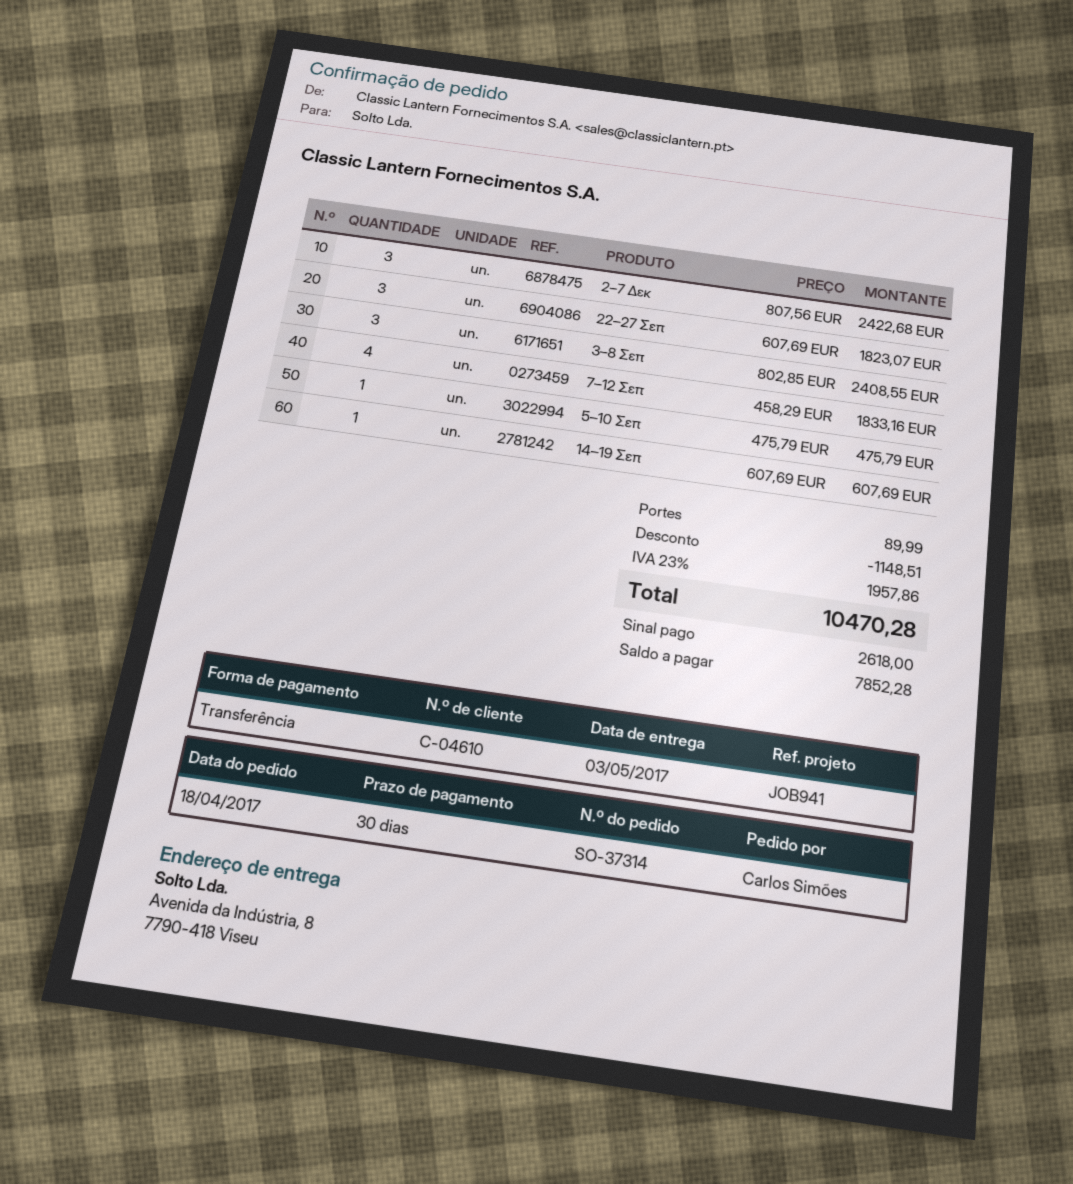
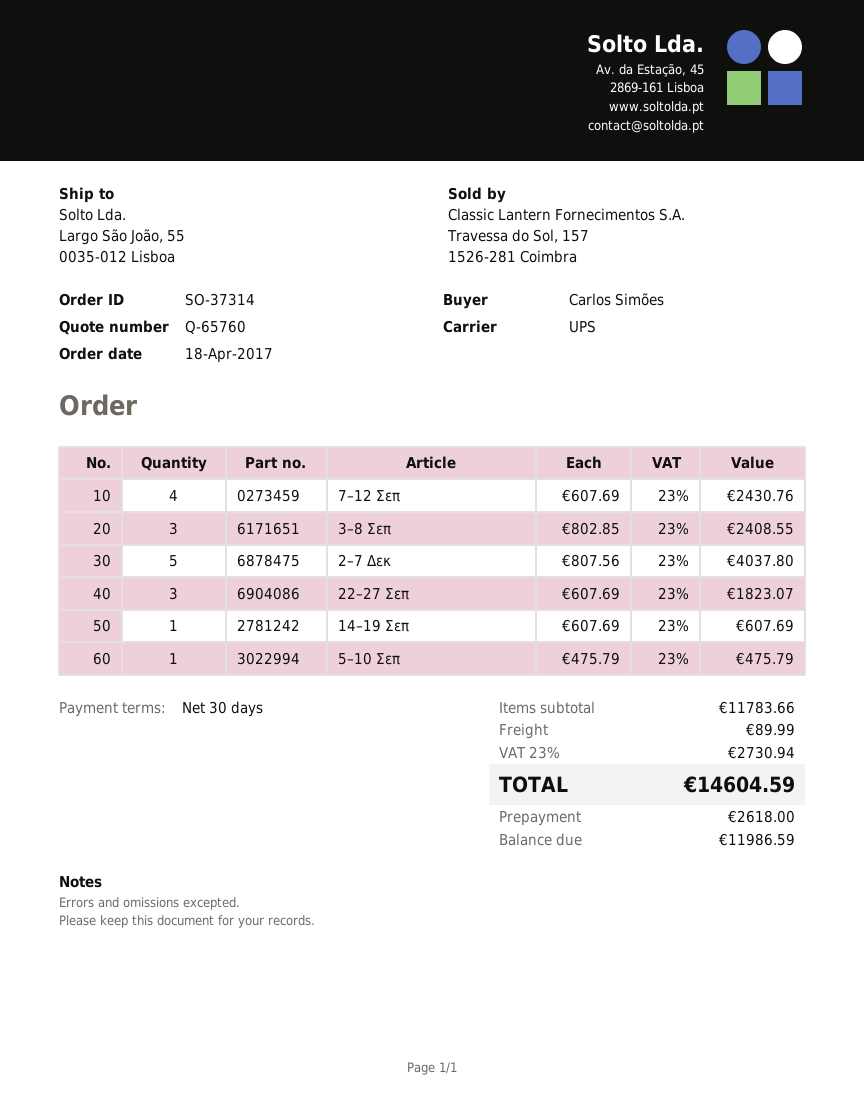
ship to: Avenida da Indústria, 8, 7790-418 Viseu -> Largo São João, 55, 0035-012 Lisboa
2–7 Δεκ: 3 x 807.56 = 2422.68 -> 5 x 807.56 = 4037.80
7–12 Σεπ: 4 x 458.29 = 1833.16 -> 4 x 607.69 = 2430.76
discount: 1148.51 -> none
tax: 23% = 1957.86 -> 23% = 2730.94
total: 10470.28 -> 14604.59
balance: 7852.28 -> 11986.59

